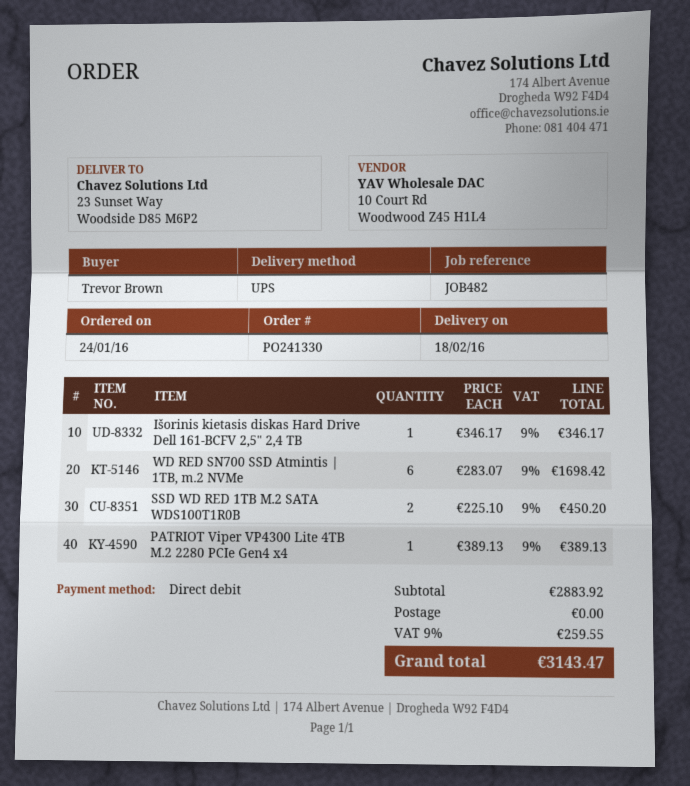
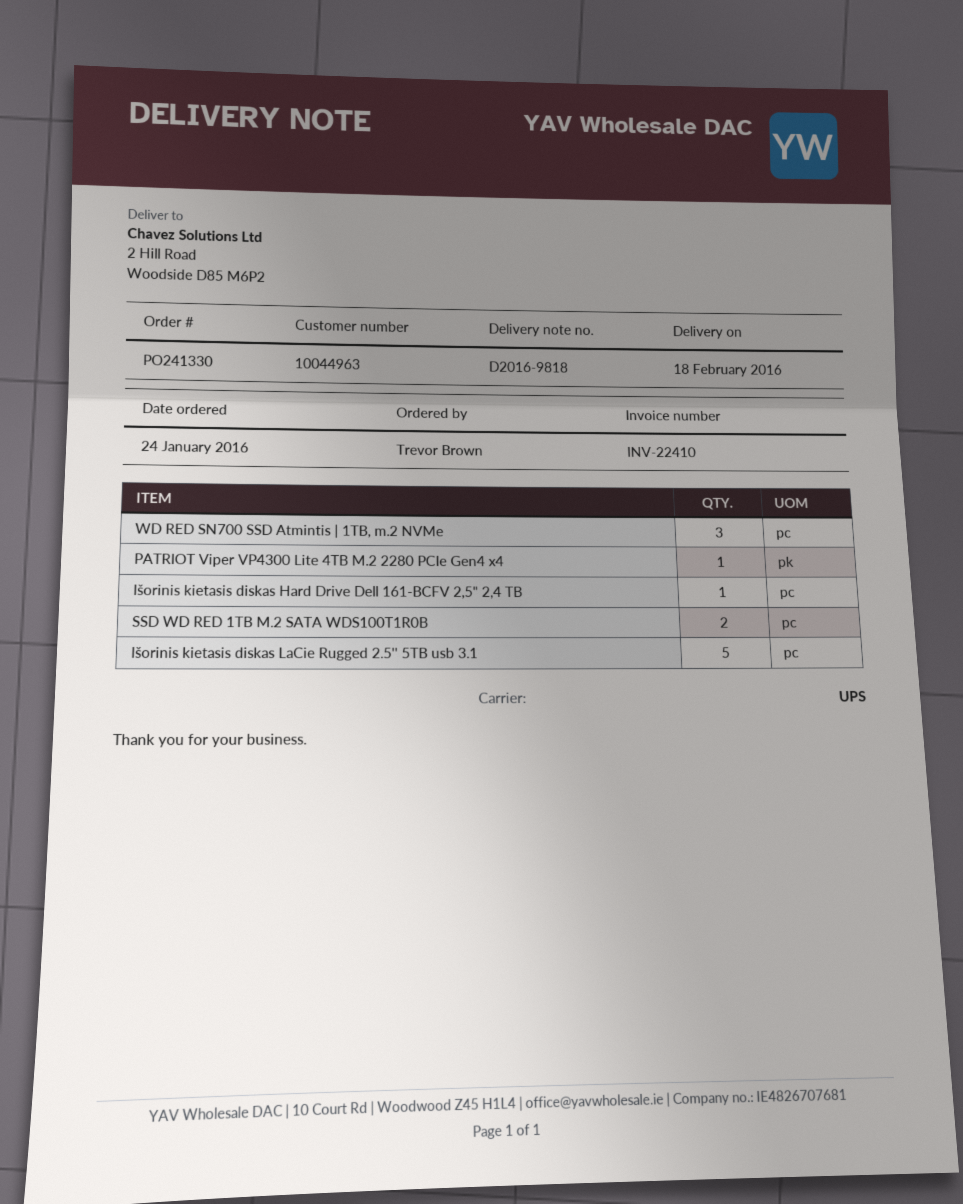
ship to: 23 Sunset Way, Woodside D85 M6P2 -> 2 Hill Road, Woodside D85 M6P2
WD RED SN700 SSD Atmintis | 1TB, m.2 NVMe: 6 -> 3
Išorinis kietasis diskas LaCie Rugged 2.5'' 5TB usb 3.1: none -> 5

